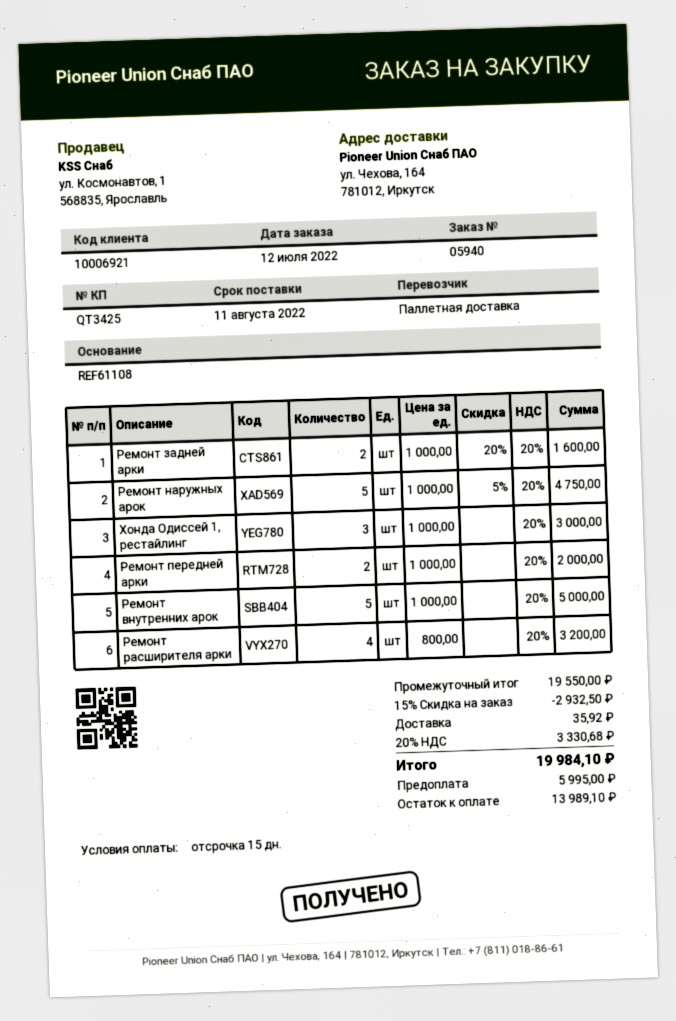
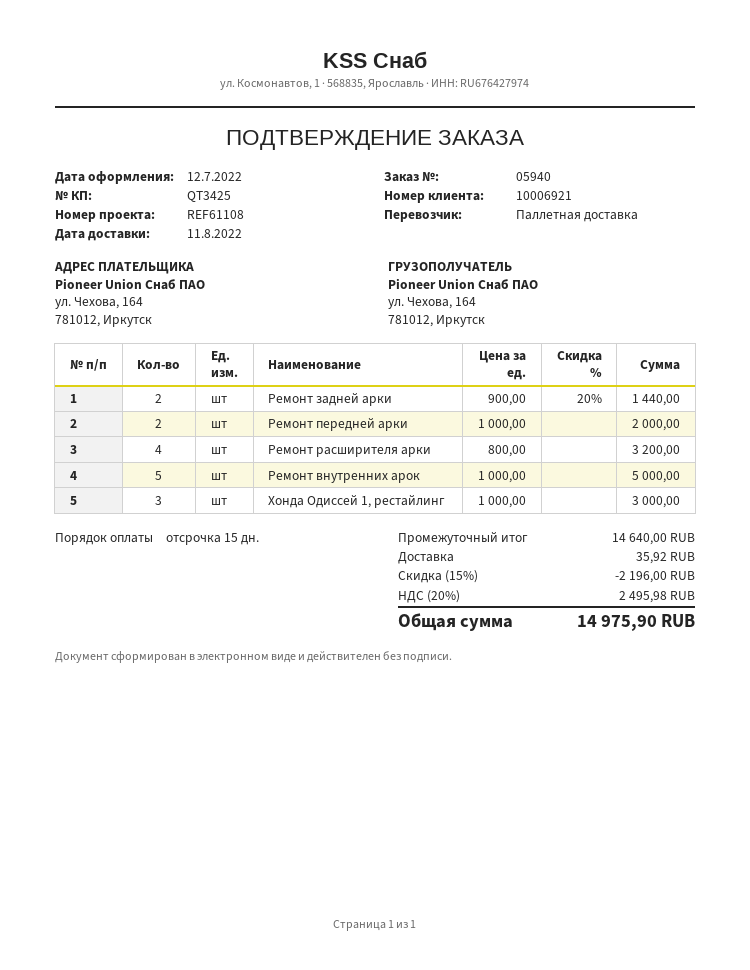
Ремонт задней арки: 2 x 1000.00 - 20% = 1600.00 -> 2 x 900.00 - 20% = 1440.00
Ремонт наружных арок: 5 x 1000.00 - 5% = 4750.00 -> none
subtotal: 19550.00 -> 14640.00
discount: 15% = 2932.50 -> 15% = 2196.00
tax: 20% = 3330.68 -> 20% = 2495.98
total: 19984.10 -> 14975.90

